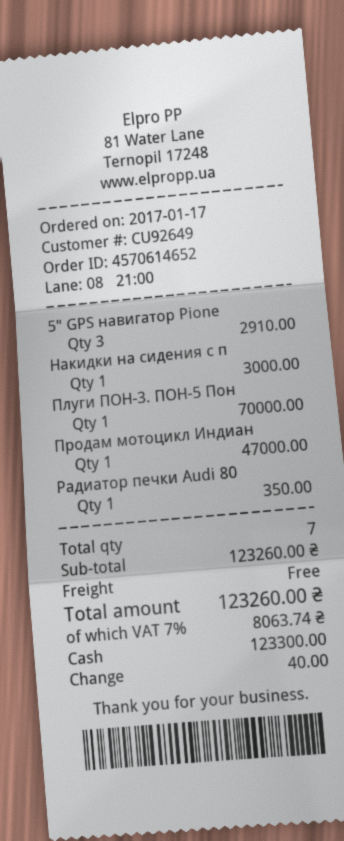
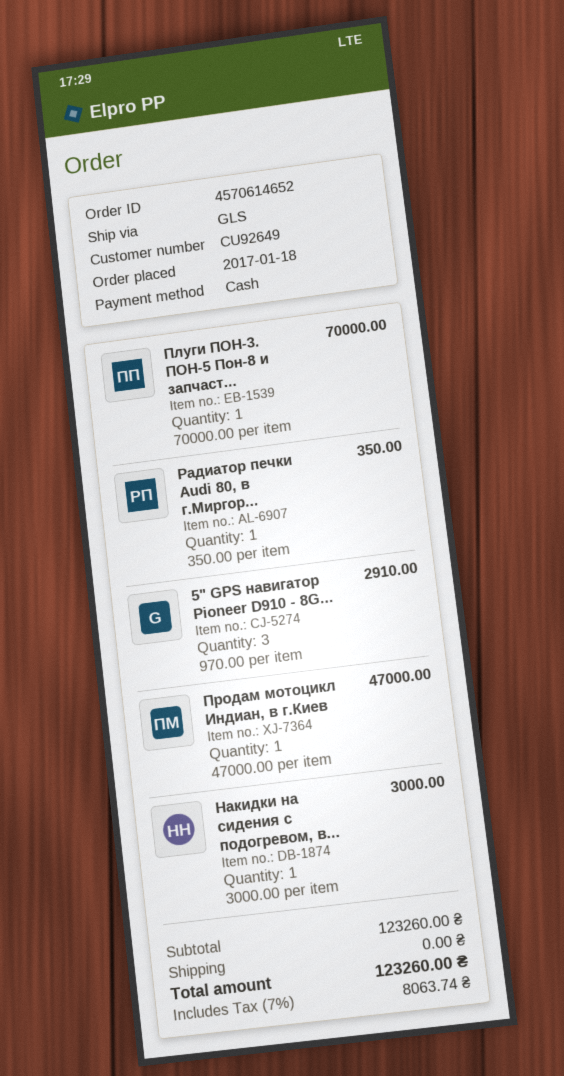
order date: 2017-01-17 -> 2017-01-18

